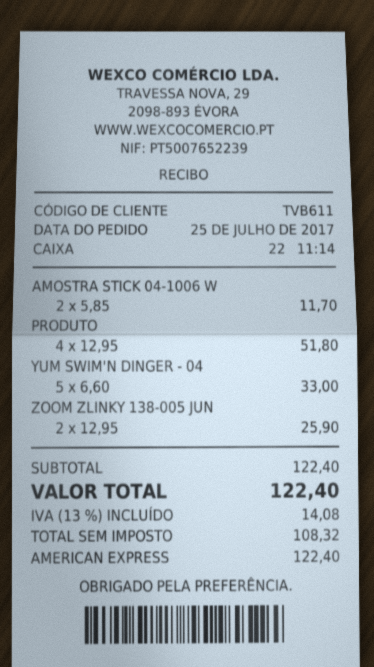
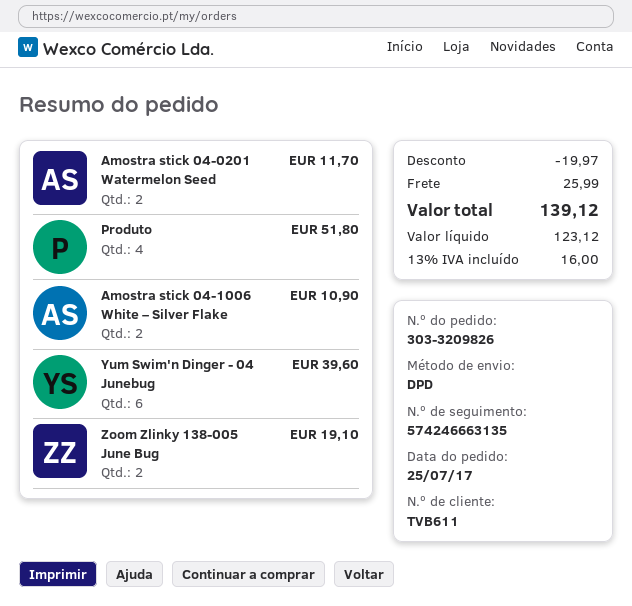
AMOSTRA STICK 04-1006 W: 2 for 11.70 -> 2 for 10.90
YUM SWIM'N DINGER - 04: 5 for 33.00 -> 6 for 39.60
ZOOM ZLINKY 138-005 JUN: 2 for 25.90 -> 2 for 19.10
Amostra stick 04-0201 Watermelon Seed: none -> 2 for 11.70
discount: none -> 19.97
shipping: none -> 25.99
net: 108.32 -> 123.12
tax: 13% = 14.08 -> 13% = 16.00
total: 122.40 -> 139.12

